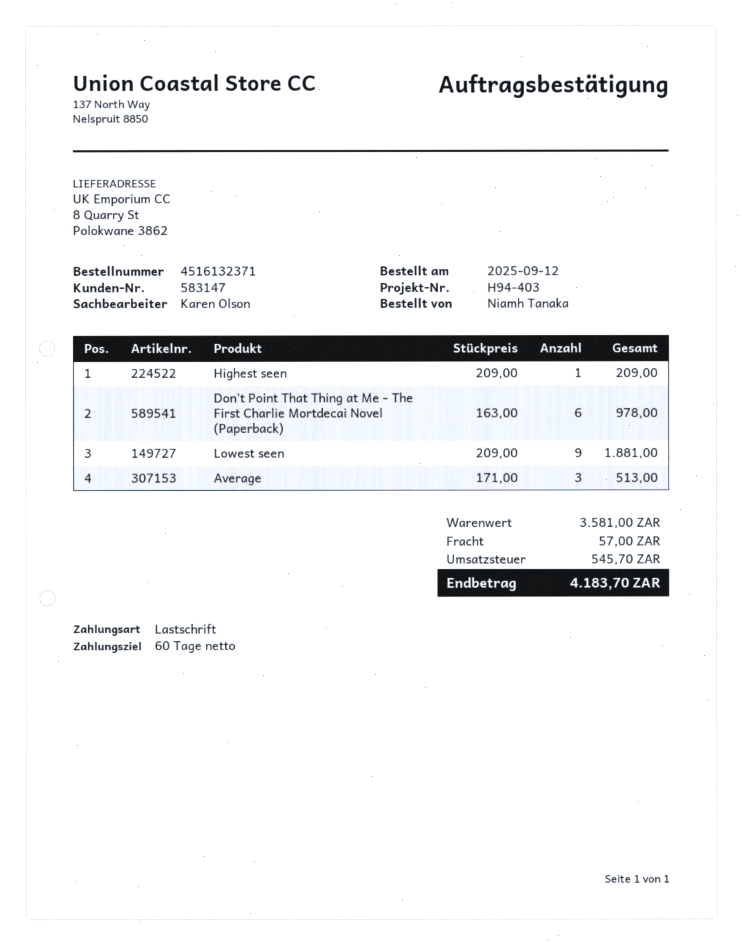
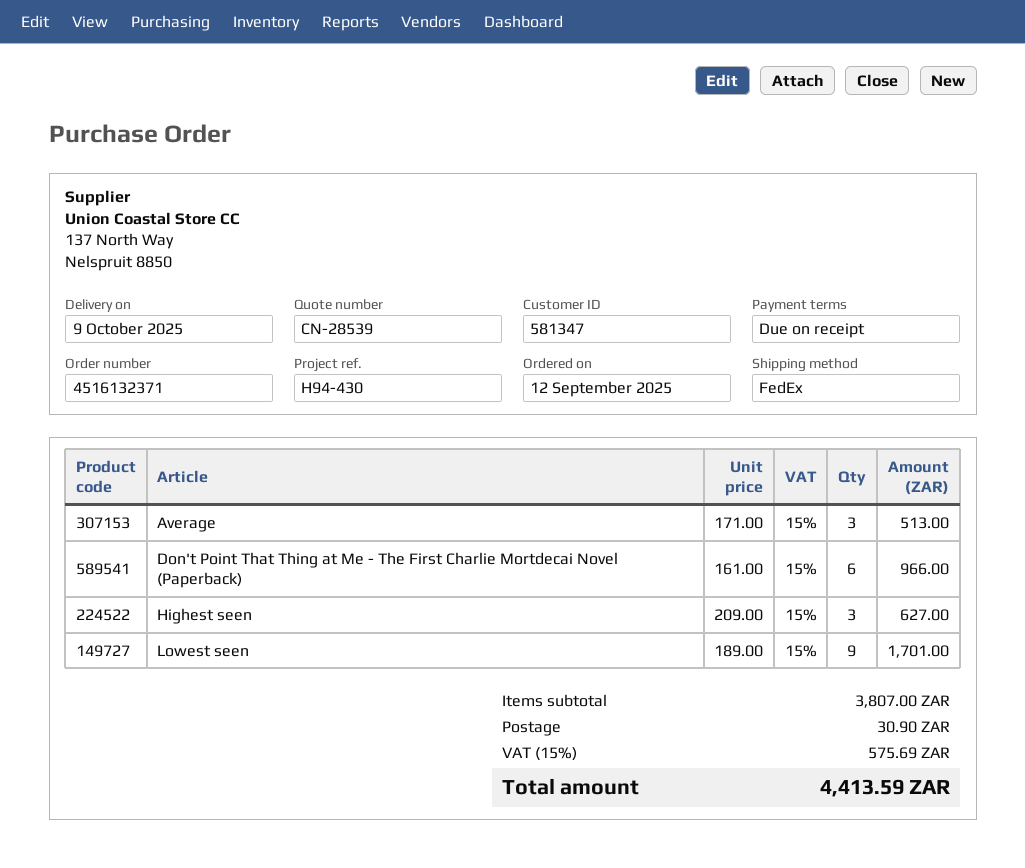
payment terms: 60 days -> on receipt
customer number: 583147 -> 581347
reference: H94-403 -> H94-430
Highest seen: 1 x 209.00 = 209.00 -> 3 x 209.00 = 627.00
Don't Point That Thing at Me - The First Charlie Mortdecai Novel (Paperback): 6 x 163.00 = 978.00 -> 6 x 161.00 = 966.00
Lowest seen: 9 x 209.00 = 1881.00 -> 9 x 189.00 = 1701.00
subtotal: 3581.00 -> 3807.00
shipping: 57.00 -> 30.90
tax: 545.70 -> 575.69
total: 4183.70 -> 4413.59

